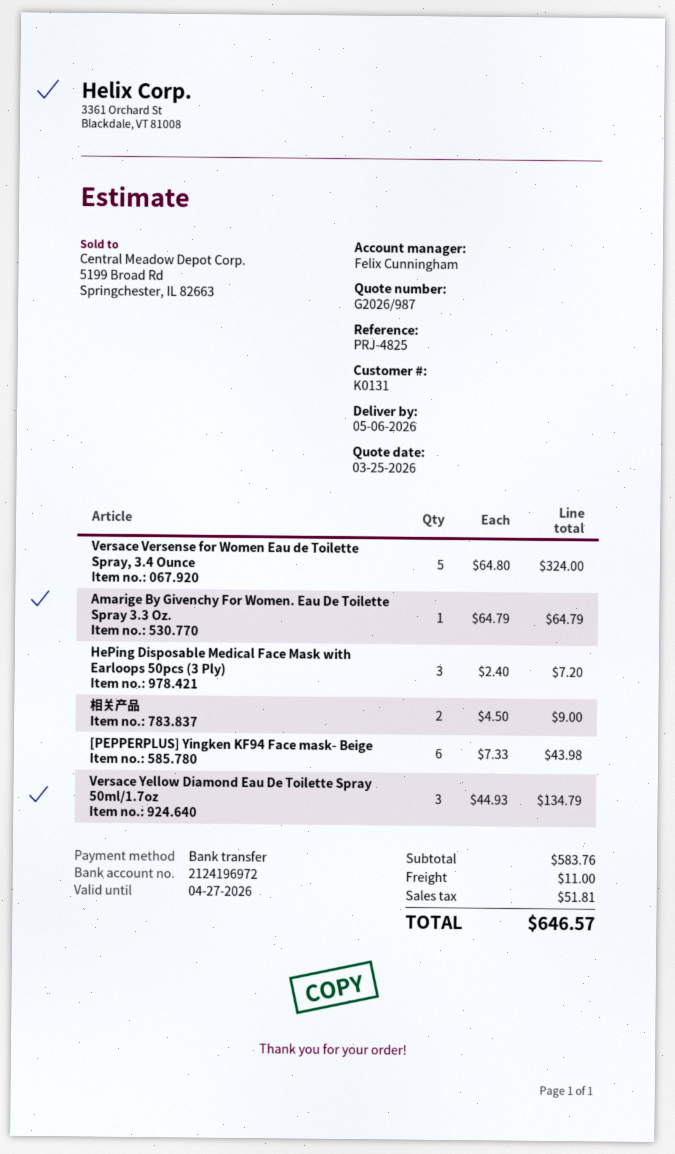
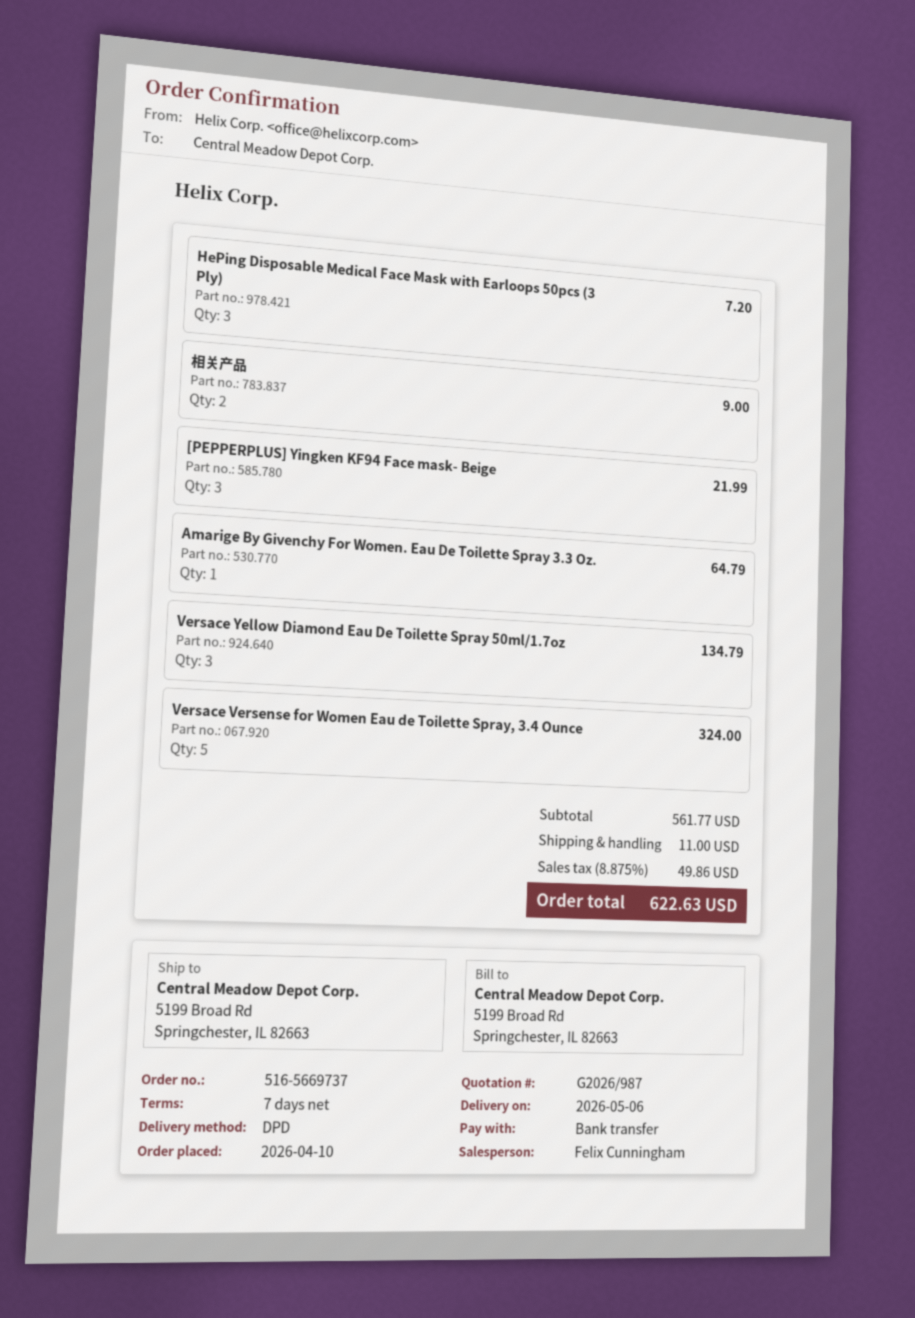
[PEPPERPLUS] Yingken KF94 Face mask- Beige: 6 for 43.98 -> 3 for 21.99
subtotal: 583.76 -> 561.77
tax: 51.81 -> 49.86
total: 646.57 -> 622.63

